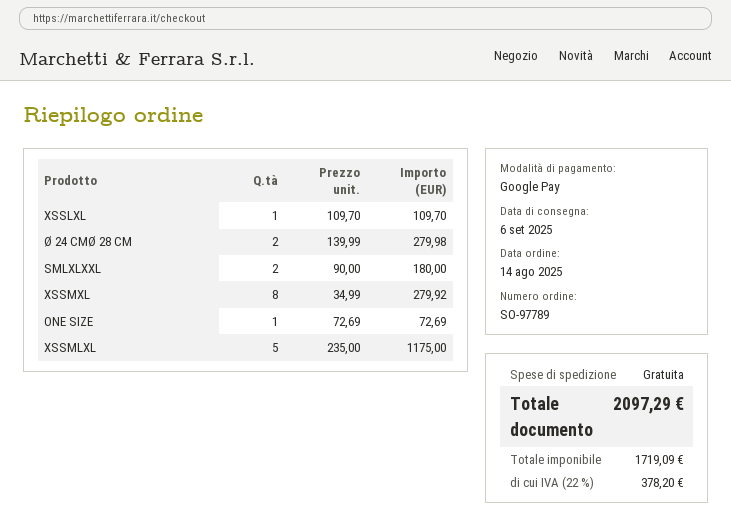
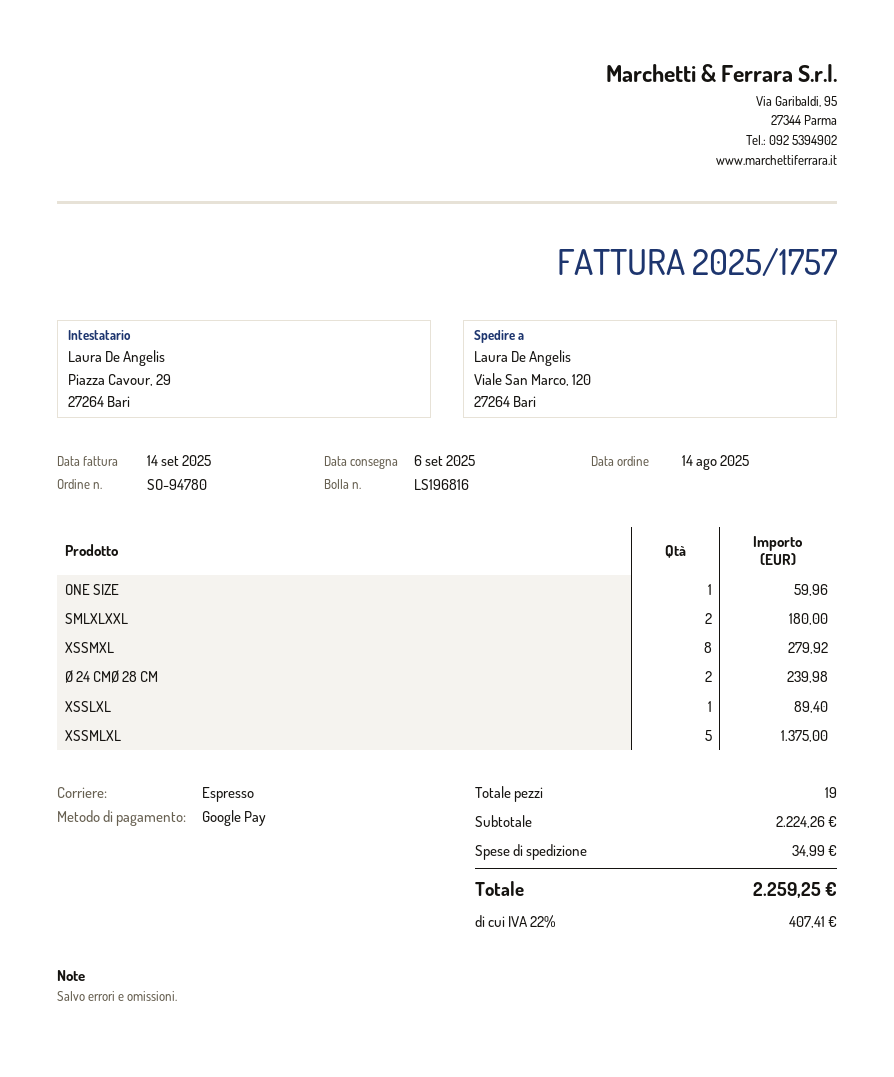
order number: SO-97789 -> SO-94780
XSSLXL: 1 for 109.70 -> 1 for 89.40
Ø 24 CMØ 28 CM: 2 for 279.98 -> 2 for 239.98
ONE SIZE: 1 for 72.69 -> 1 for 59.96
XSSMLXL: 5 for 1175.00 -> 5 for 1375.00
shipping: 0.00 -> 34.99
tax: 22% = 378.20 -> 22% = 407.41
total: 2097.29 -> 2259.25

